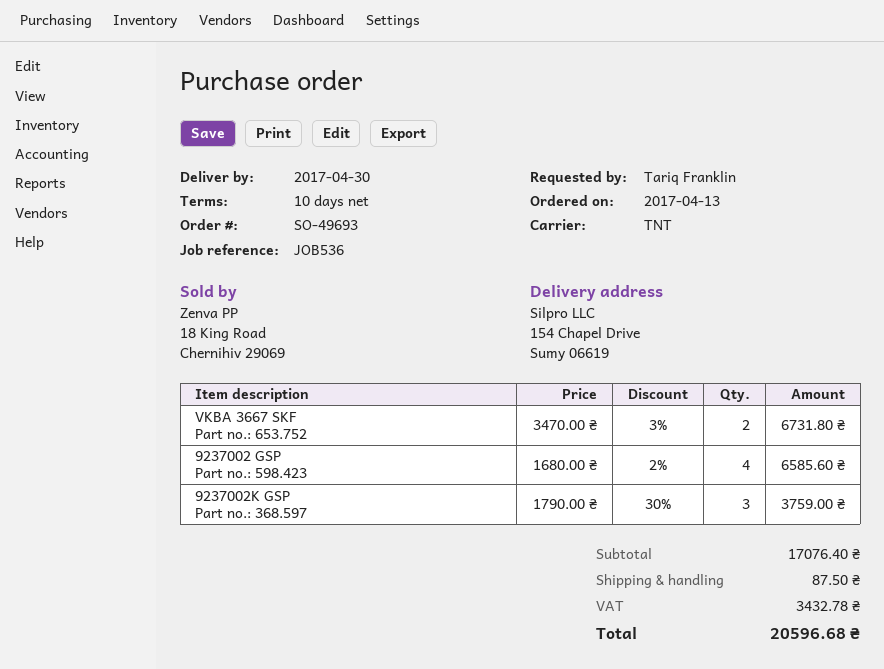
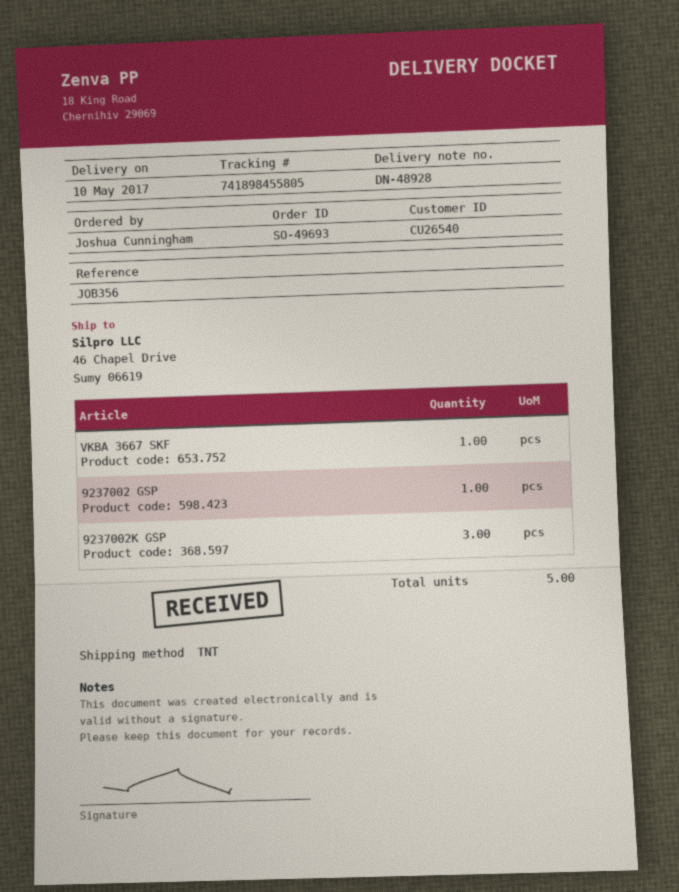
delivery date: 2017-04-30 -> 2017-05-10
reference: JOB536 -> JOB356
ordered by: Tariq Franklin -> Joshua Cunningham
ship to: 154 Chapel Drive, Sumy 06619 -> 46 Chapel Drive, Sumy 06619
VKBA 3667 SKF: 2 -> 1
9237002 GSP: 4 -> 1

